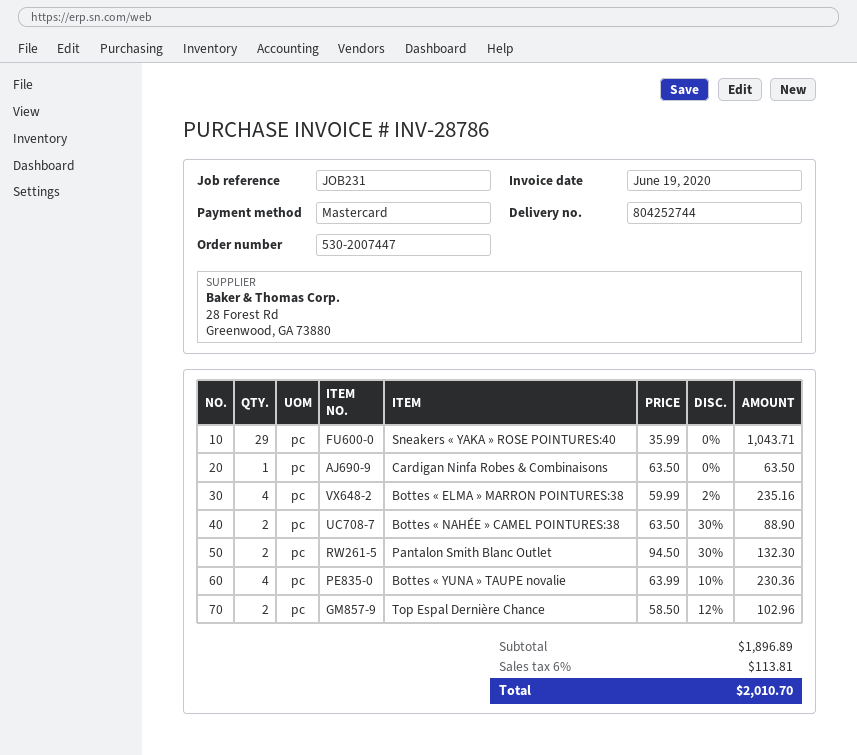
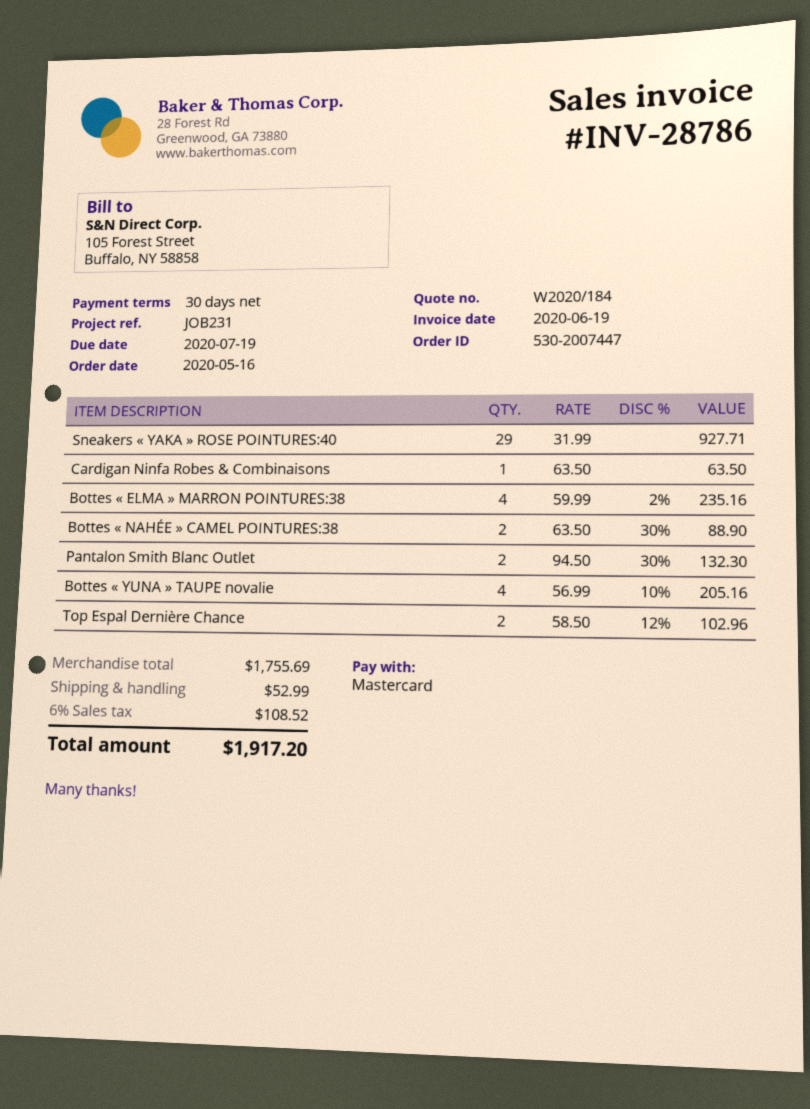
Sneakers « YAKA » ROSE POINTURES:40: 29 x 35.99 = 1043.71 -> 29 x 31.99 = 927.71
Bottes « YUNA » TAUPE novalie: 4 x 63.99 - 10% = 230.36 -> 4 x 56.99 - 10% = 205.16
subtotal: 1896.89 -> 1755.69
shipping: none -> 52.99
tax: 6% = 113.81 -> 6% = 108.52
total: 2010.70 -> 1917.20

